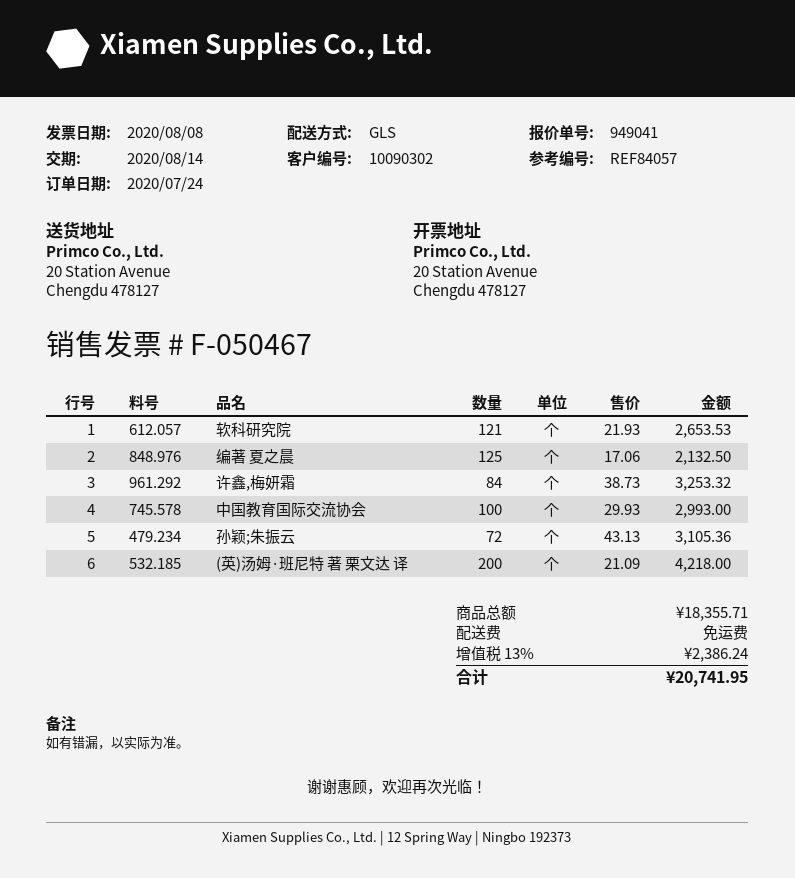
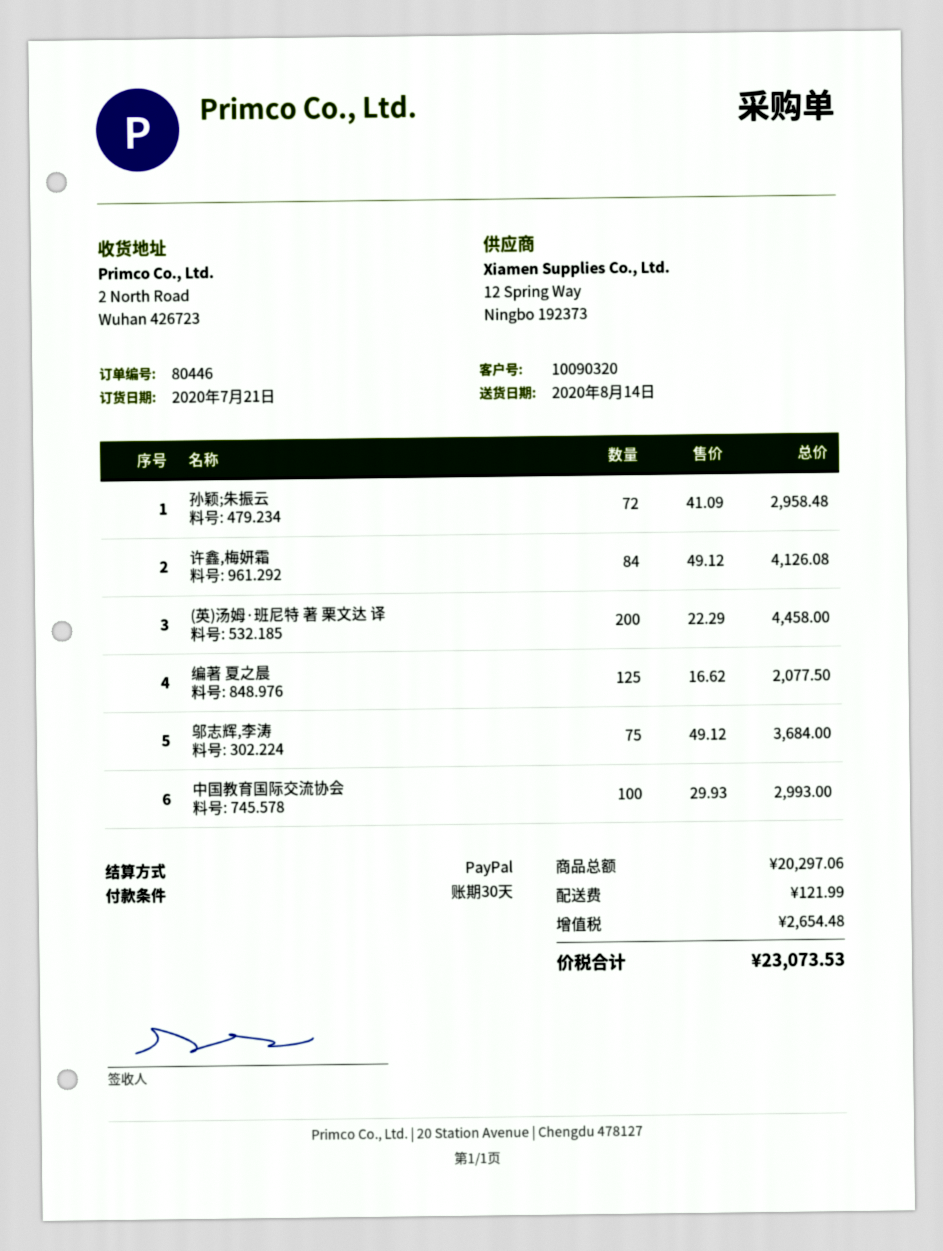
order date: 2020-07-24 -> 2020-07-21
customer number: 10090302 -> 10090320
ship to: 20 Station Avenue, Chengdu 478127 -> 2 North Road, Wuhan 426723
软科研究院: 121 x 21.93 = 2653.53 -> none
编著 夏之晨: 125 x 17.06 = 2132.50 -> 125 x 16.62 = 2077.50
许鑫,梅妍霜: 84 x 38.73 = 3253.32 -> 84 x 49.12 = 4126.08
孙颖;朱振云: 72 x 43.13 = 3105.36 -> 72 x 41.09 = 2958.48
(英)汤姆·班尼特 著 栗文达 译: 200 x 21.09 = 4218.00 -> 200 x 22.29 = 4458.00
邬志辉,李涛: none -> 75 x 49.12 = 3684.00
subtotal: 18355.71 -> 20297.06
shipping: 0.00 -> 121.99
tax: 2386.24 -> 2654.48
total: 20741.95 -> 23073.53

